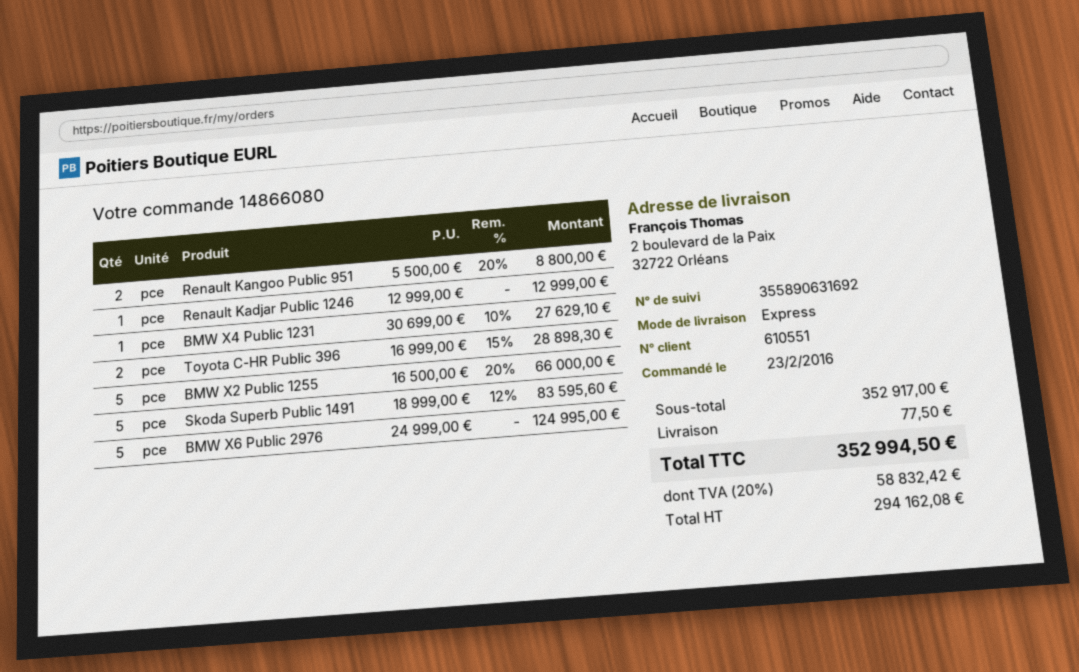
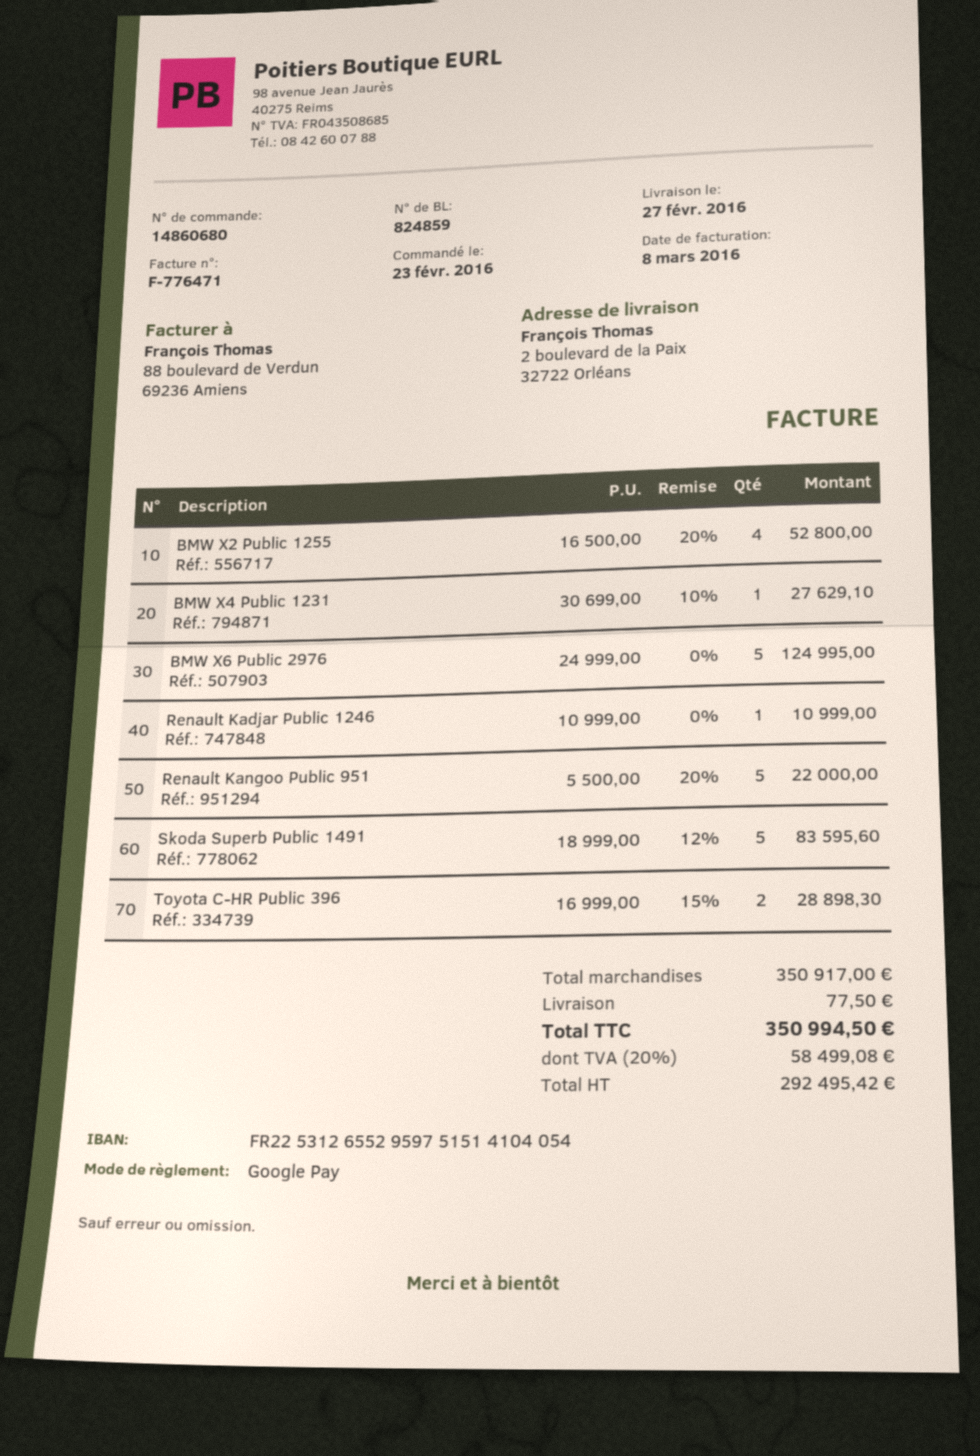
order number: 14866080 -> 14860680
Renault Kangoo Public 951: 2 x 5500.00 - 20% = 8800.00 -> 5 x 5500.00 - 20% = 22000.00
Renault Kadjar Public 1246: 1 x 12999.00 = 12999.00 -> 1 x 10999.00 = 10999.00
BMW X2 Public 1255: 5 x 16500.00 - 20% = 66000.00 -> 4 x 16500.00 - 20% = 52800.00
subtotal: 352917.00 -> 350917.00
net: 294162.08 -> 292495.42
tax: 20% = 58832.42 -> 20% = 58499.08
total: 352994.50 -> 350994.50

